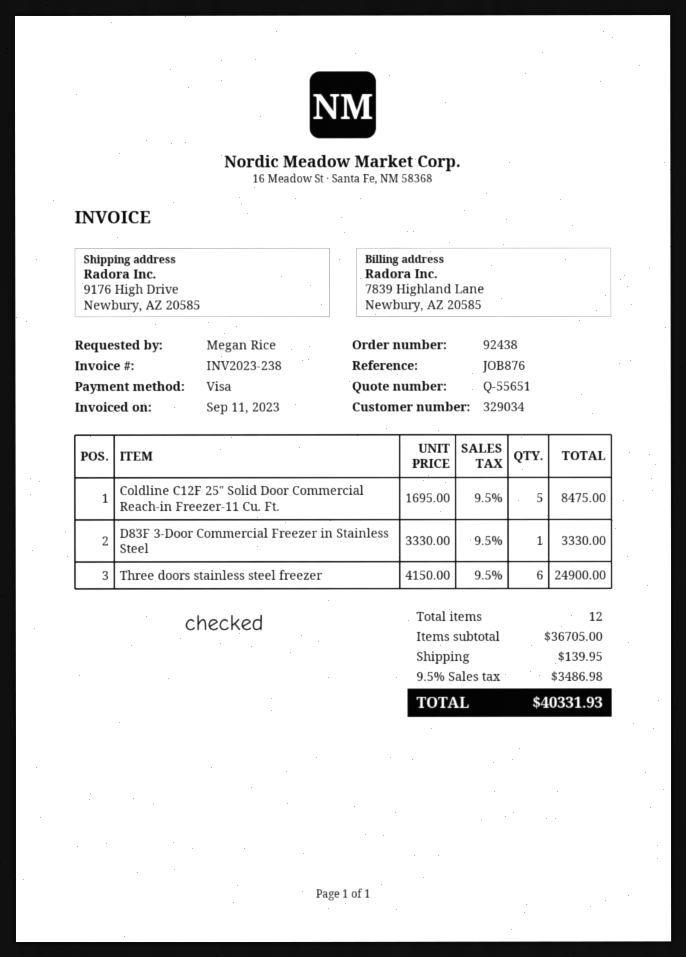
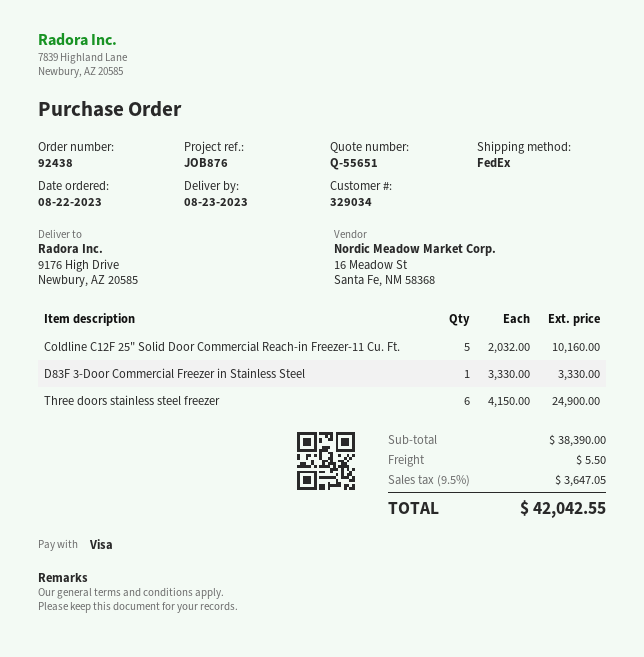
Coldline C12F 25" Solid Door Commercial Reach-in Freezer-11 Cu. Ft.: 5 x 1695.00 = 8475.00 -> 5 x 2032.00 = 10160.00
subtotal: 36705.00 -> 38390.00
shipping: 139.95 -> 5.50
tax: 9.5% = 3486.98 -> 9.5% = 3647.05
total: 40331.93 -> 42042.55

